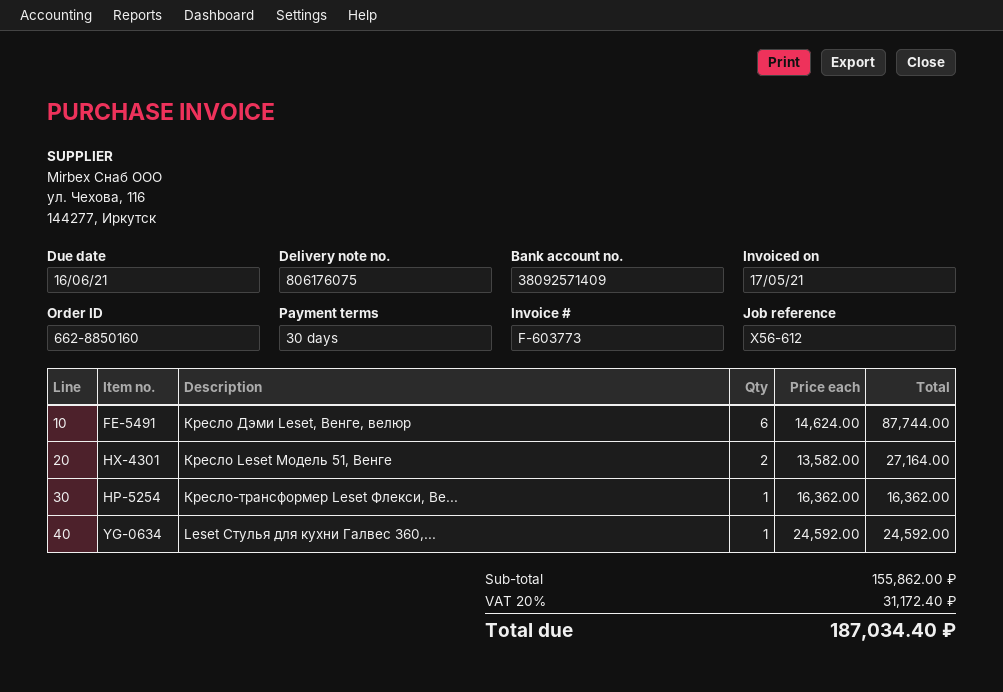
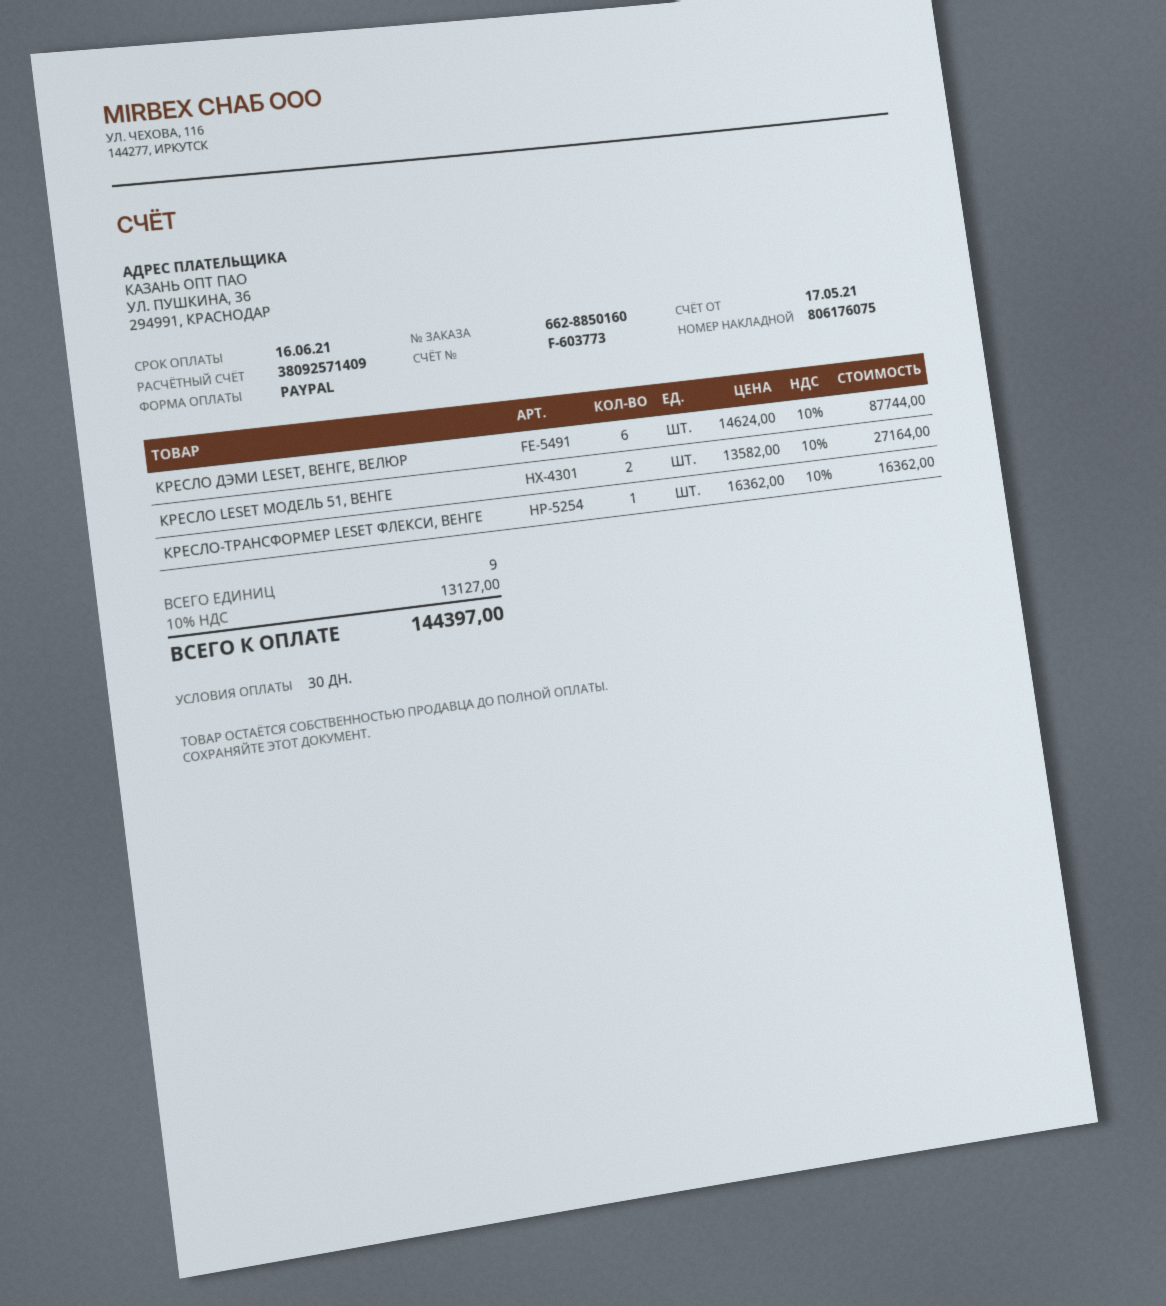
Leset Стулья для кухни Галвес 360,...: 1 x 24592.00 = 24592.00 -> none
tax: 20% = 31172.40 -> 10% = 13127.00
total: 187034.40 -> 144397.00

